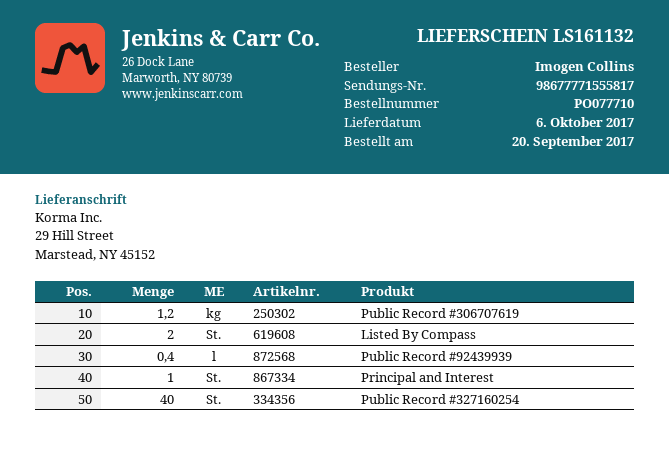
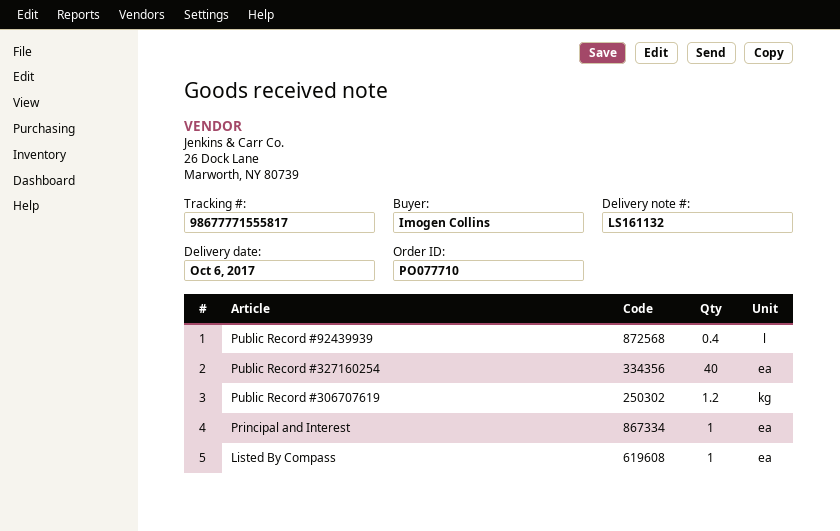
Listed By Compass: 2 -> 1

